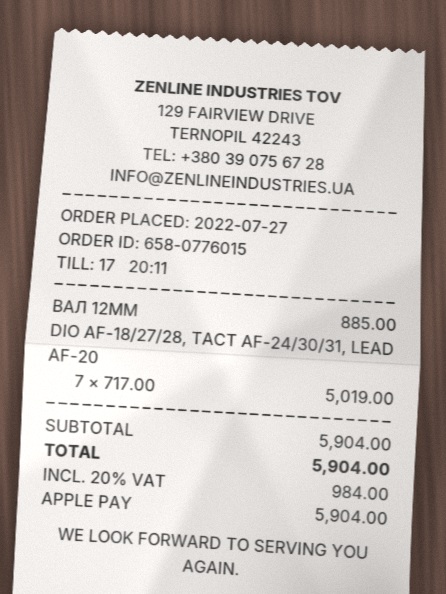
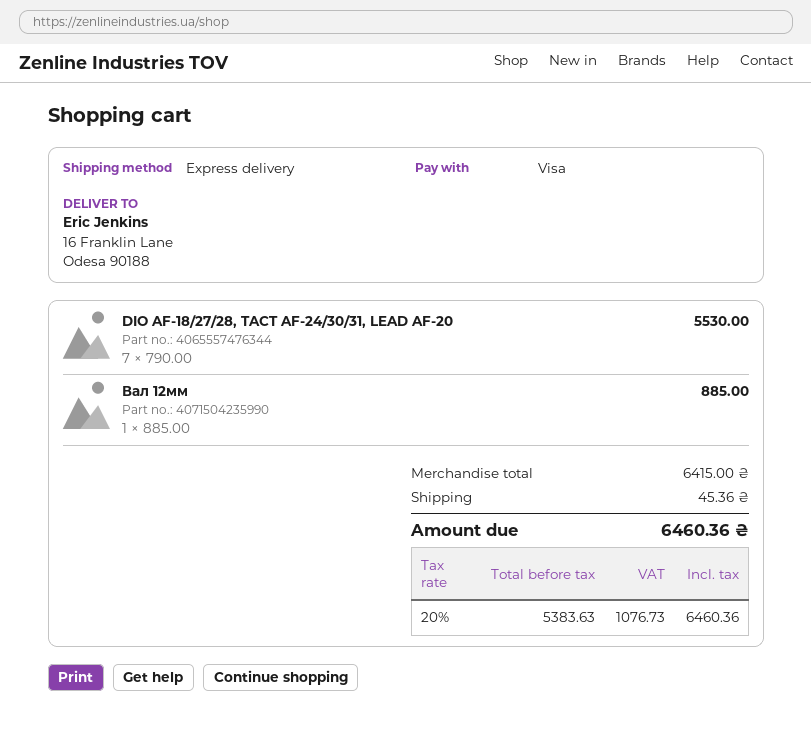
payment method: Apple Pay -> Visa
DIO AF-18/27/28, TACT AF-24/30/31, LEAD AF-20: 7 x 717.00 = 5019.00 -> 7 x 790.00 = 5530.00
subtotal: 5904.00 -> 6415.00
shipping: none -> 45.36
tax: 20% = 984.00 -> 20% = 1076.73
total: 5904.00 -> 6460.36

